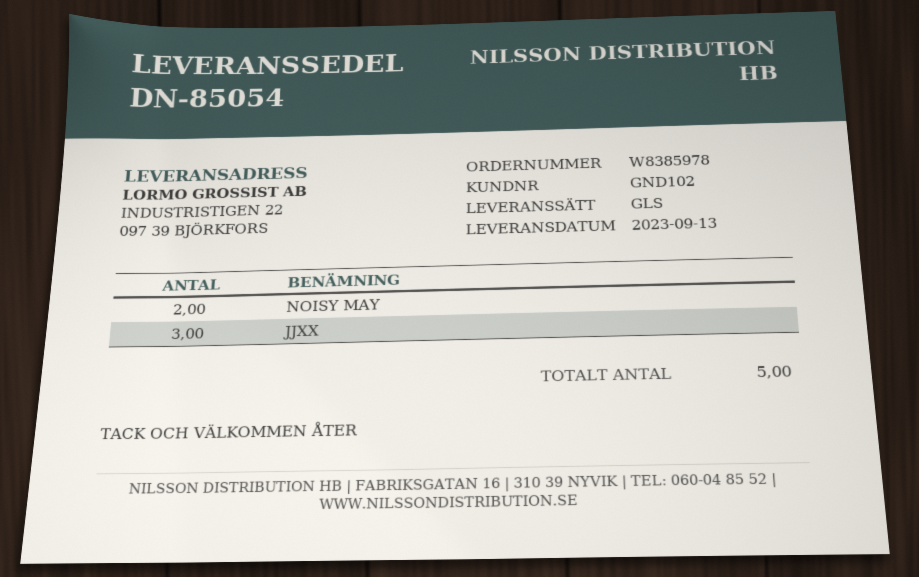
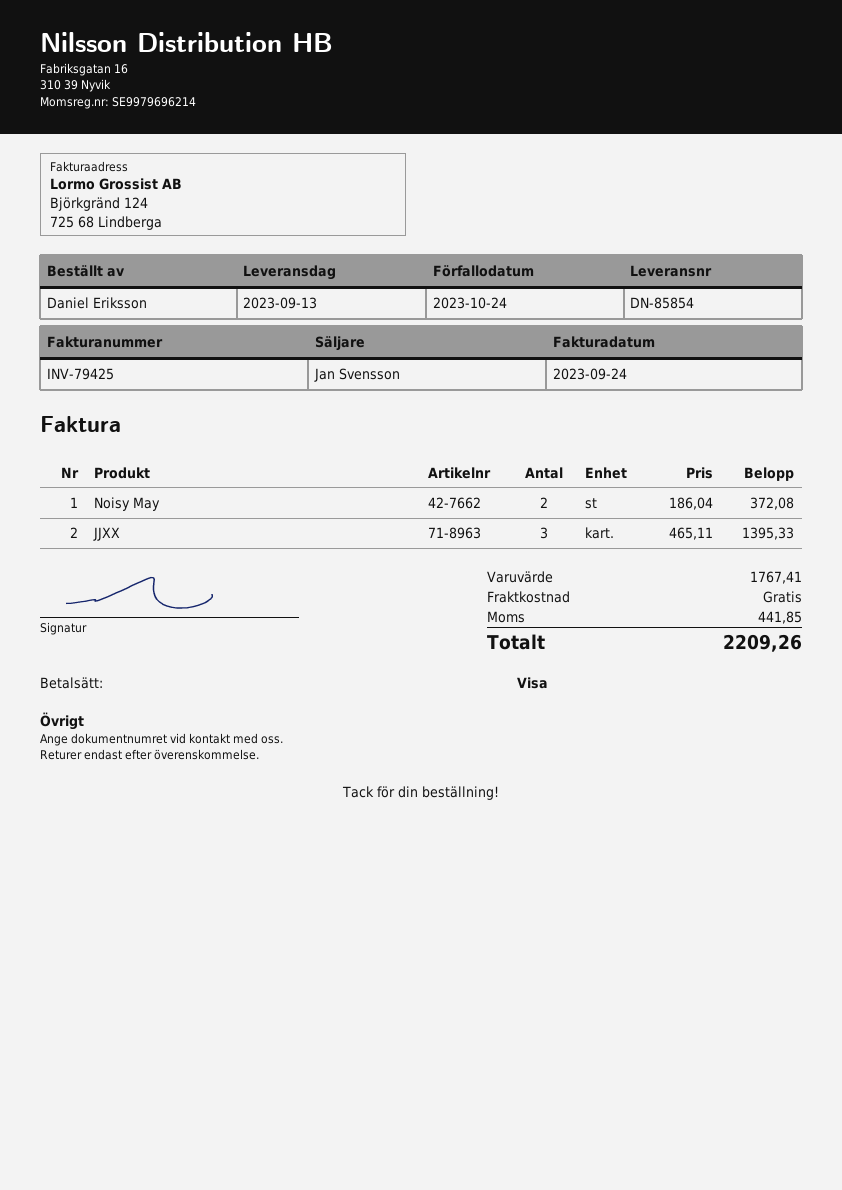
delivery note number: DN-85054 -> DN-85854

